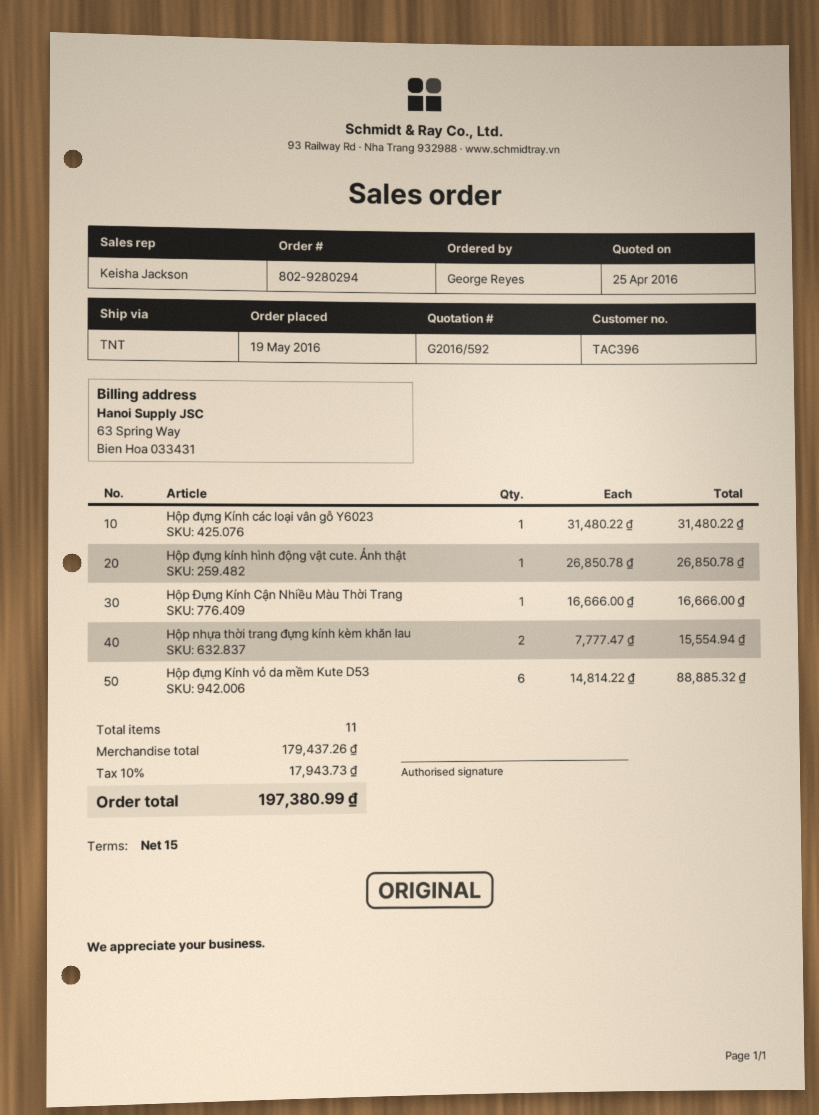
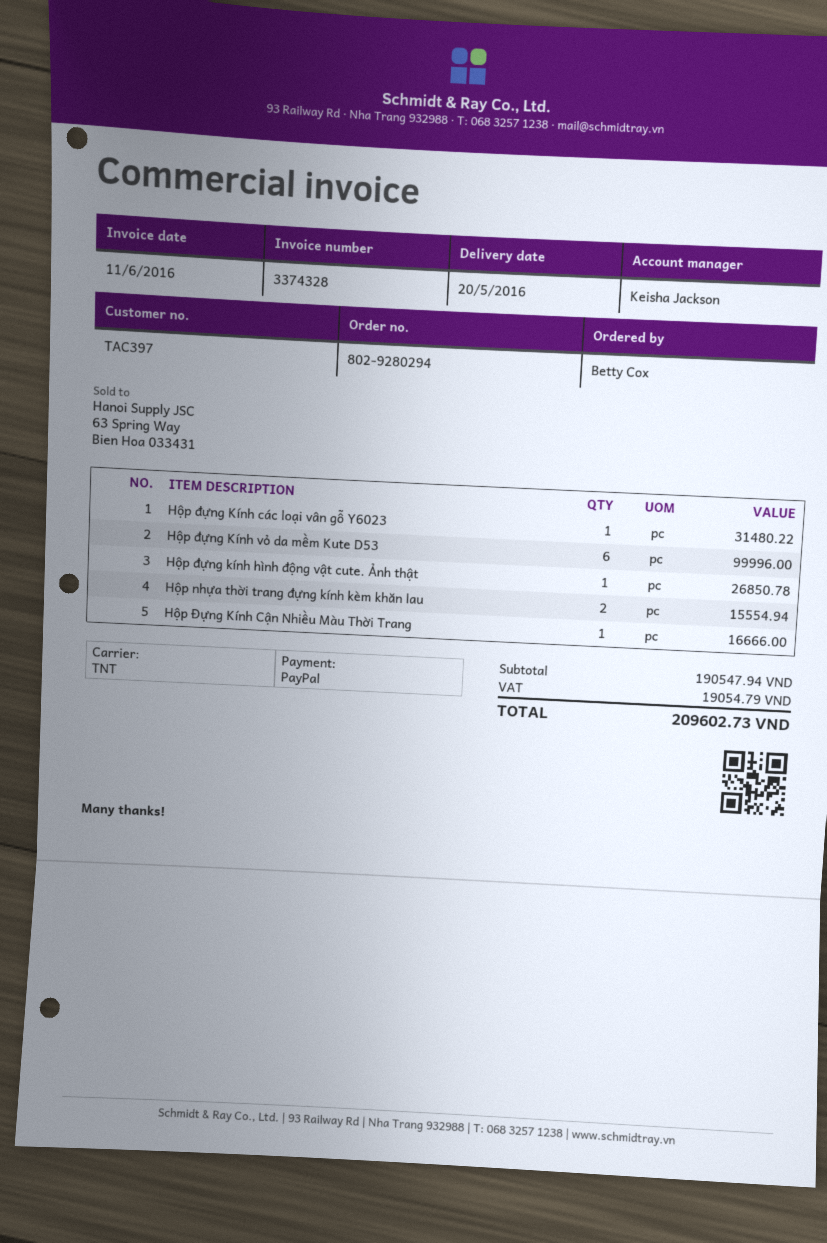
customer number: TAC396 -> TAC397
ordered by: George Reyes -> Betty Cox
Hộp đựng Kính vỏ da mềm Kute D53: 6 for 88885.32 -> 6 for 99996.00
subtotal: 179437.26 -> 190547.94
tax: 17943.73 -> 19054.79
total: 197380.99 -> 209602.73

